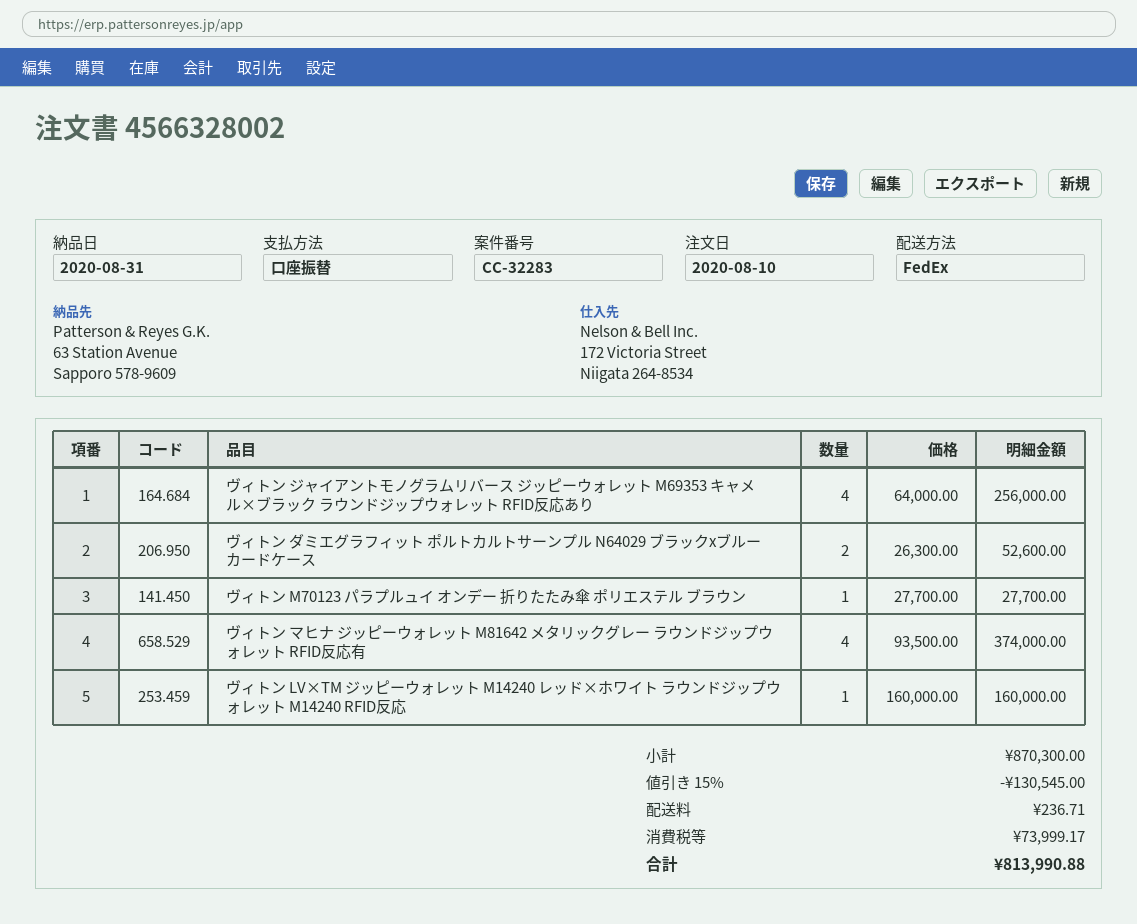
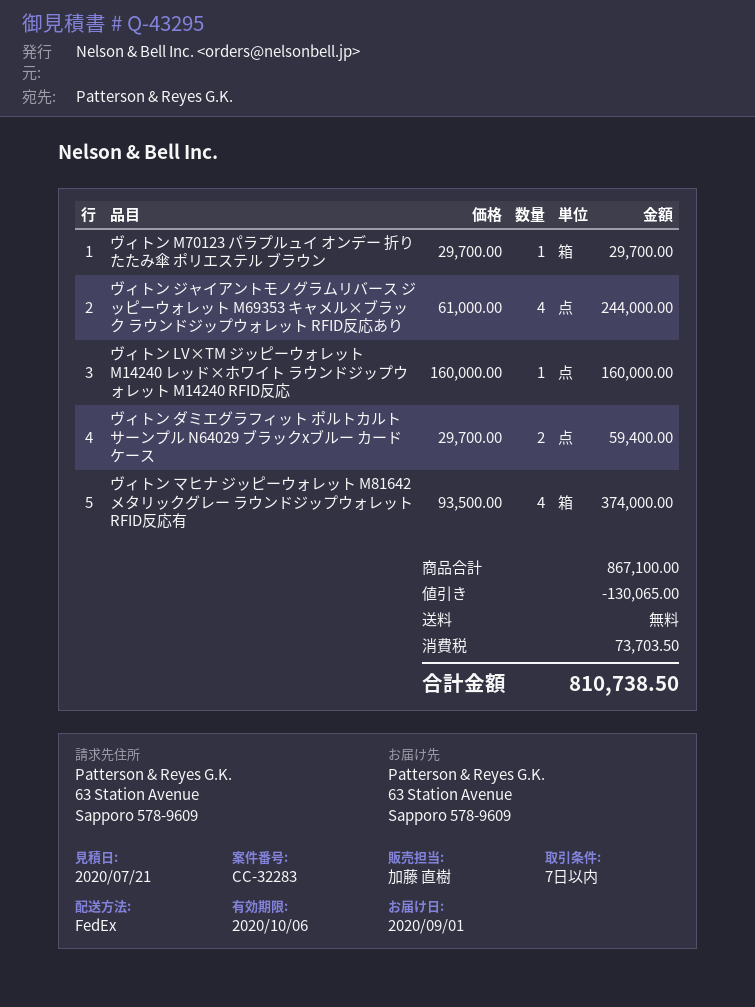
delivery date: 2020-08-31 -> 2020-09-01
ヴィトン ジャイアントモノグラムリバース ジッピーウォレット M69353 キャメル×ブラック ラウンドジップウォレット RFID反応あり: 4 x 64000.00 = 256000.00 -> 4 x 61000.00 = 244000.00
ヴィトン ダミエグラフィット ポルトカルトサーンプル N64029 ブラックxブルー カードケース: 2 x 26300.00 = 52600.00 -> 2 x 29700.00 = 59400.00
ヴィトン M70123 パラプルュイ オンデー 折りたたみ傘 ポリエステル ブラウン: 1 x 27700.00 = 27700.00 -> 1 x 29700.00 = 29700.00
subtotal: 870300.00 -> 867100.00
discount: 130545.00 -> 130065.00
shipping: 236.71 -> 0.00
tax: 73999.17 -> 73703.50
total: 813990.88 -> 810738.50

